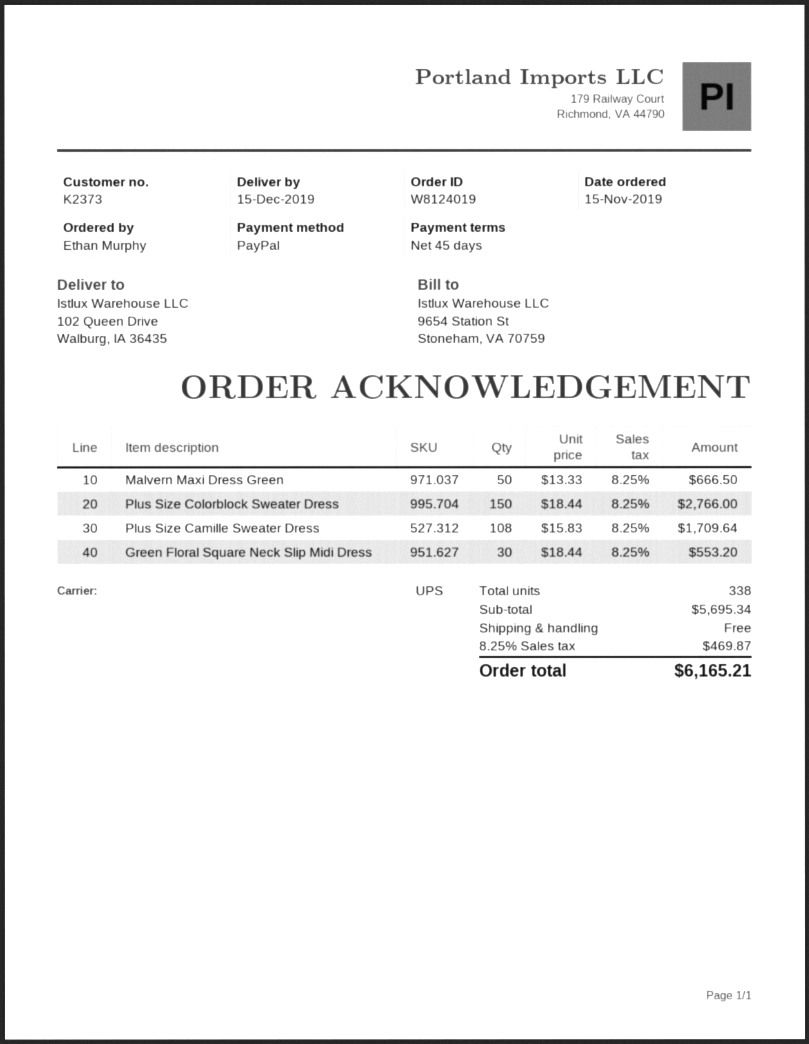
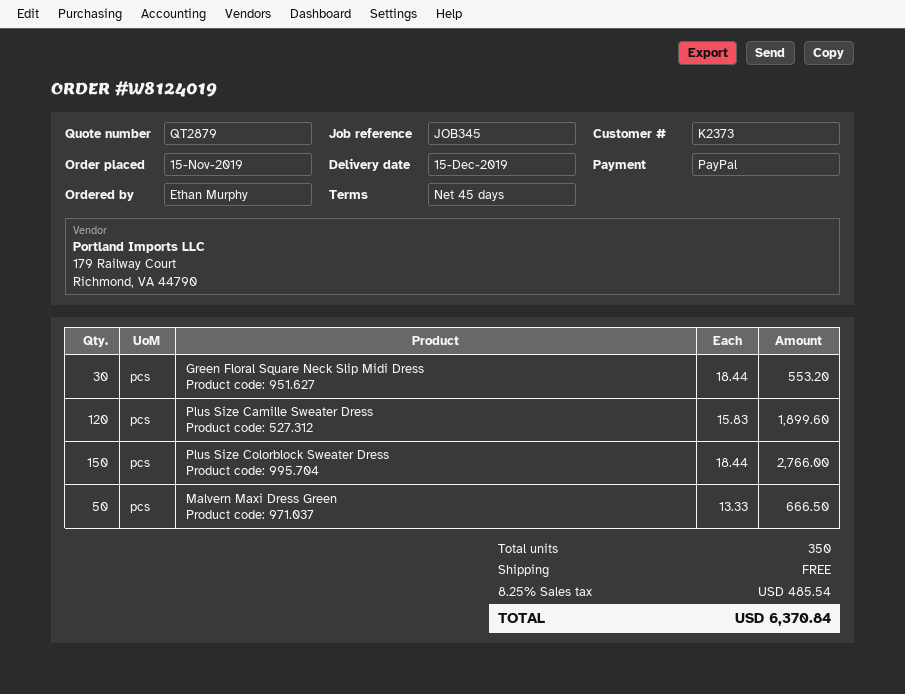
Plus Size Camille Sweater Dress: 108 x 15.83 = 1709.64 -> 120 x 15.83 = 1899.60
total quantity: 338 -> 350
tax: 8.25% = 469.87 -> 8.25% = 485.54
total: 6165.21 -> 6370.84

